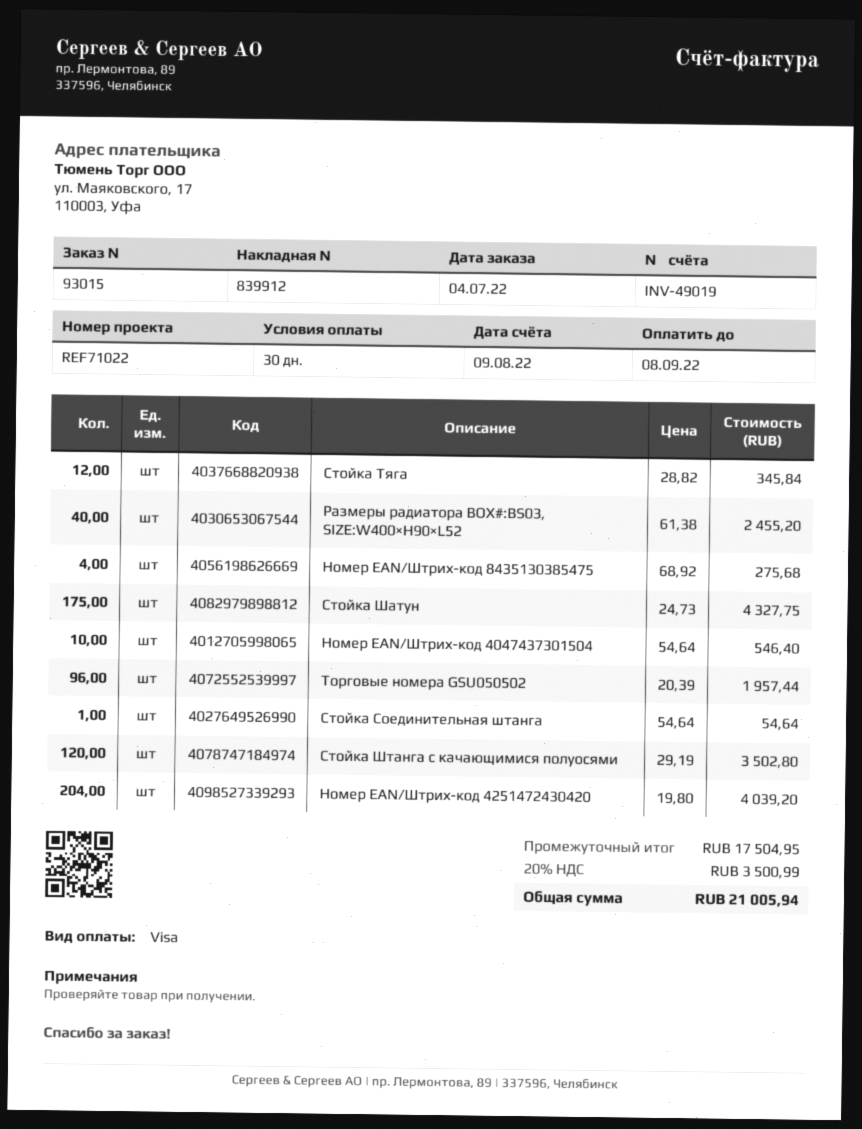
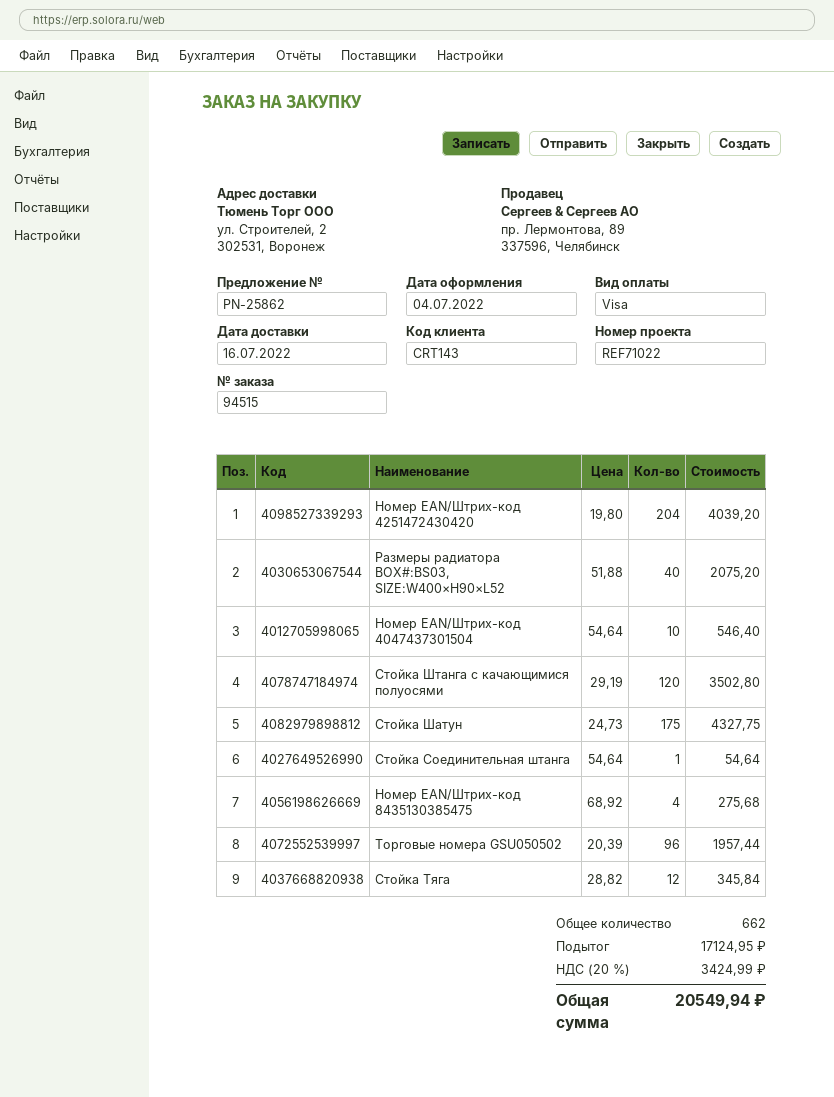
order number: 93015 -> 94515
Размеры радиатора BOX#:BS03, SIZE:W400×H90×L52: 40 x 61.38 = 2455.20 -> 40 x 51.88 = 2075.20
subtotal: 17504.95 -> 17124.95
tax: 20% = 3500.99 -> 20% = 3424.99
total: 21005.94 -> 20549.94

